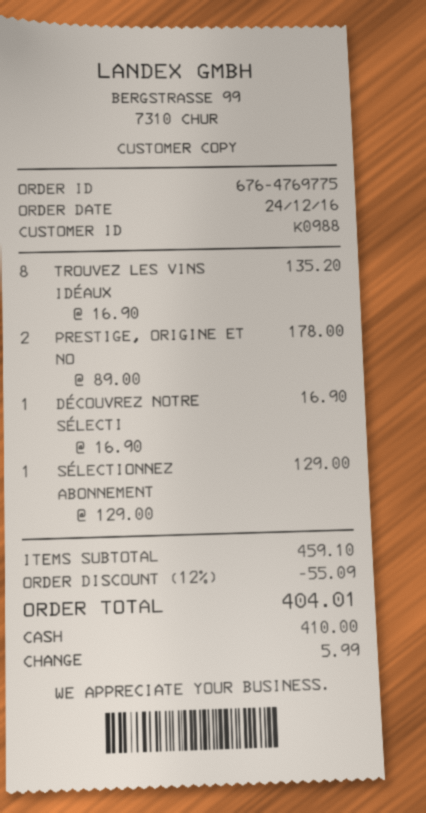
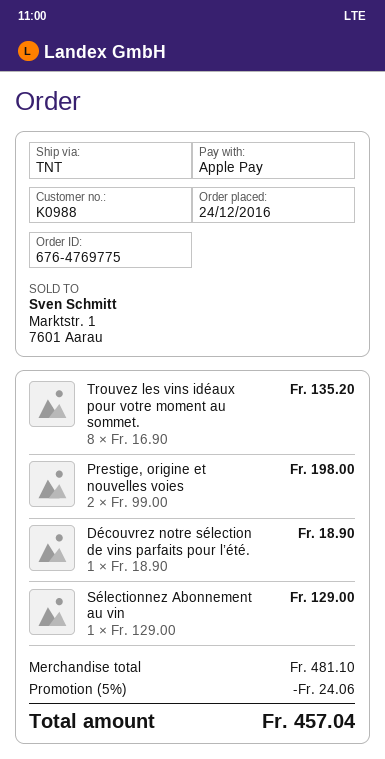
payment method: cash -> Apple Pay
PRESTIGE, ORIGINE ET NO: 2 x 89.00 = 178.00 -> 2 x 99.00 = 198.00
DÉCOUVREZ NOTRE SÉLECTI: 1 x 16.90 = 16.90 -> 1 x 18.90 = 18.90
subtotal: 459.10 -> 481.10
discount: 12% = 55.09 -> 5% = 24.06
total: 404.01 -> 457.04

